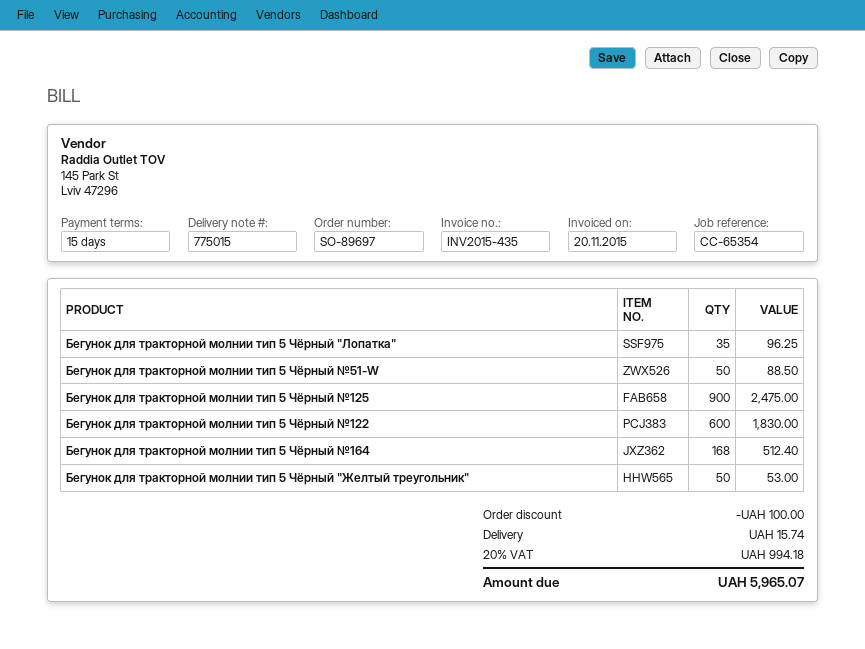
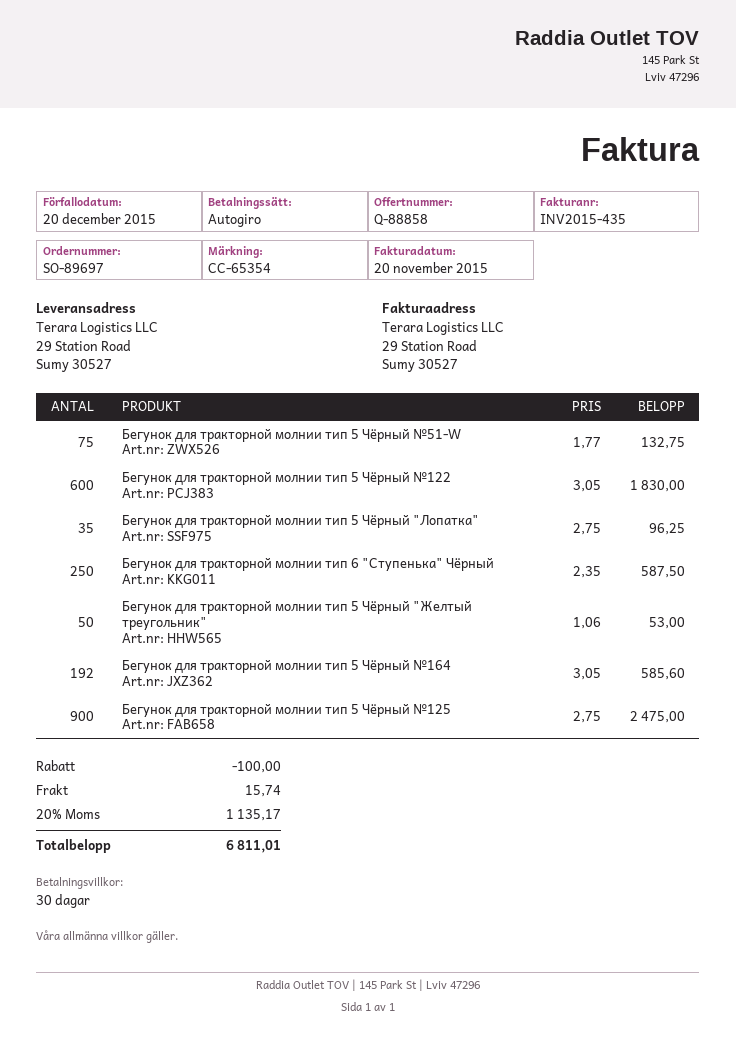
payment terms: 15 days -> 30 days
Бегунок для тракторной молнии тип 5 Чёрный №51-W: 50 for 88.50 -> 75 for 132.75
Бегунок для тракторной молнии тип 5 Чёрный №164: 168 for 512.40 -> 192 for 585.60
Бегунок для тракторной молнии тип 6 "Ступенька" Чёрный: none -> 250 for 587.50
tax: 20% = 994.18 -> 20% = 1135.17
total: 5965.07 -> 6811.01

